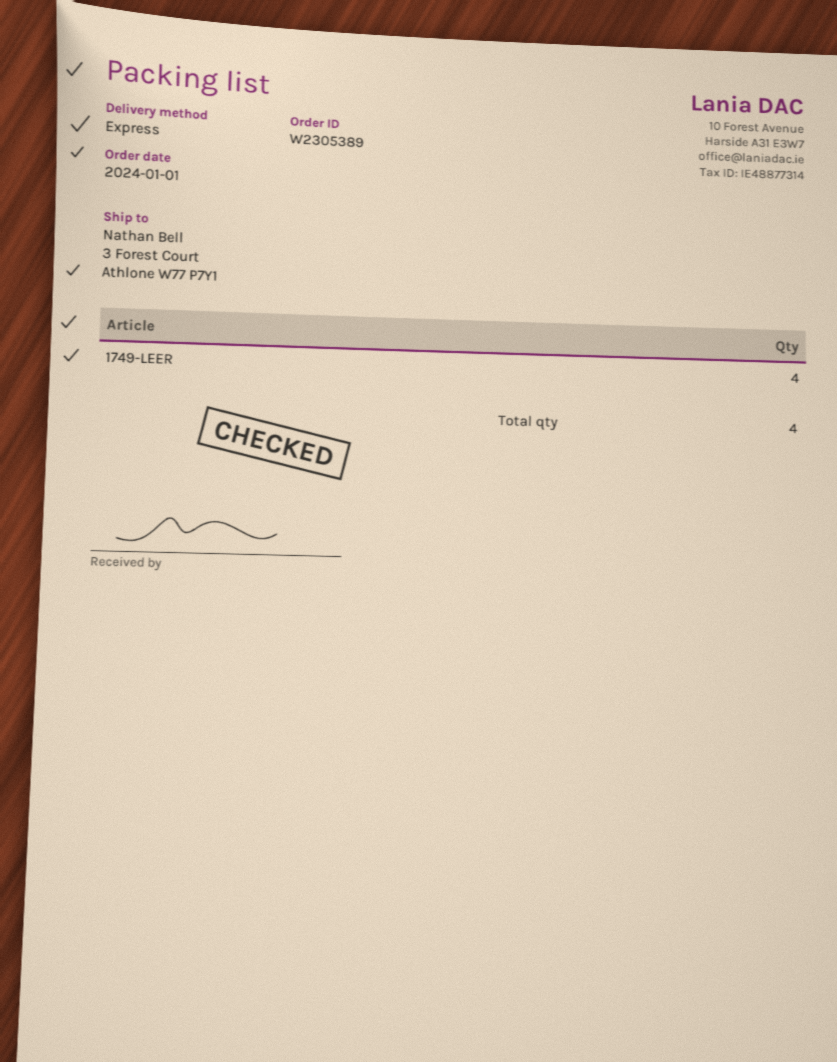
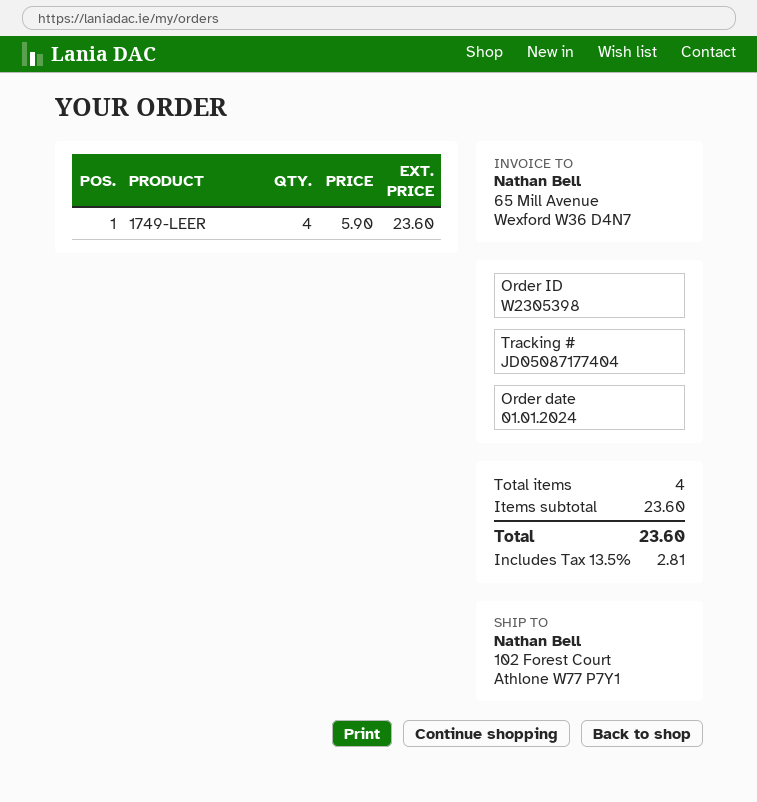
order number: W2305389 -> W2305398
ship to: 3 Forest Court, Athlone W77 P7Y1 -> 102 Forest Court, Athlone W77 P7Y1

